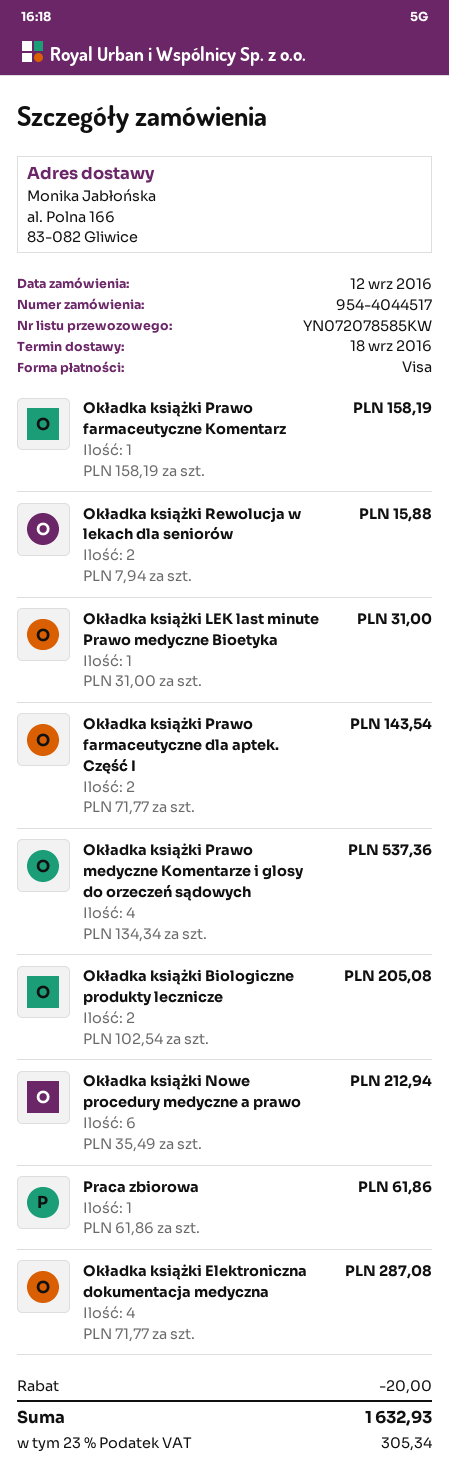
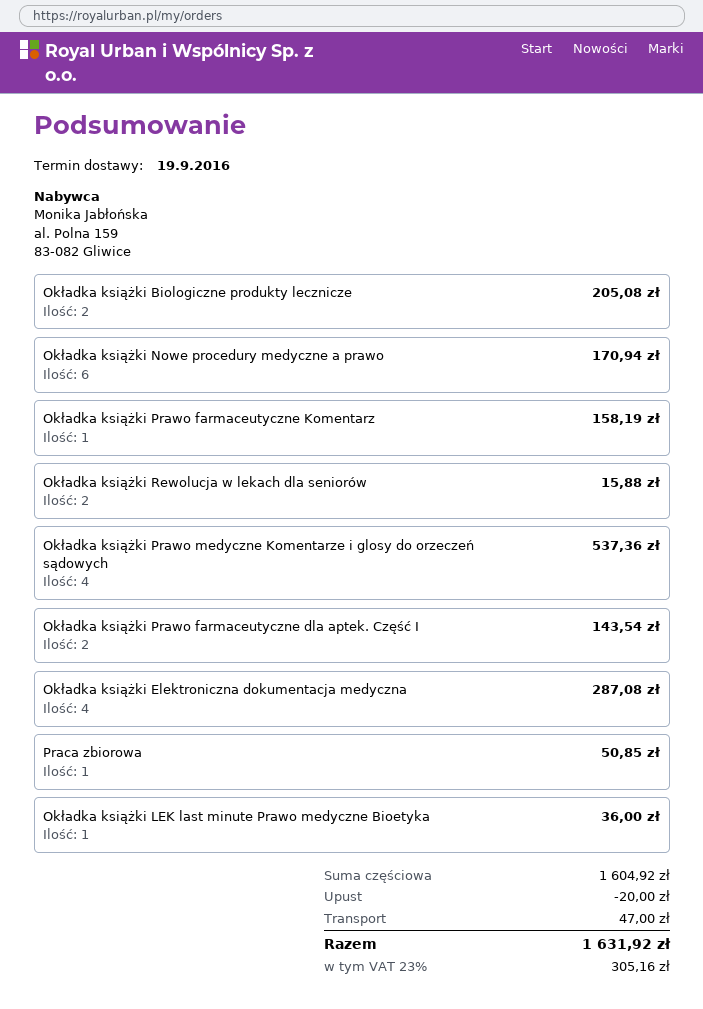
delivery date: 2016-09-18 -> 2016-09-19
Okładka książki LEK last minute Prawo medyczne Bioetyka: 1 for 31.00 -> 1 for 36.00
Okładka książki Nowe procedury medyczne a prawo: 6 for 212.94 -> 6 for 170.94
Praca zbiorowa: 1 for 61.86 -> 1 for 50.85
shipping: none -> 47.00
tax: 23% = 305.34 -> 23% = 305.16
total: 1632.93 -> 1631.92

